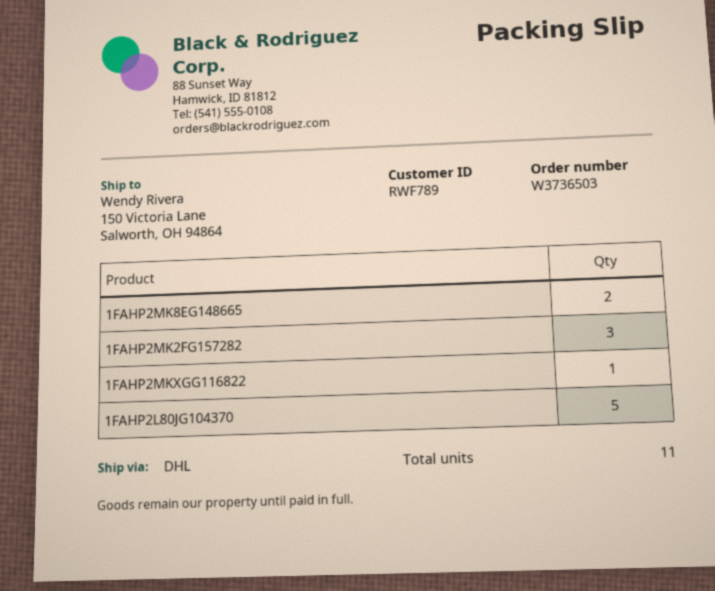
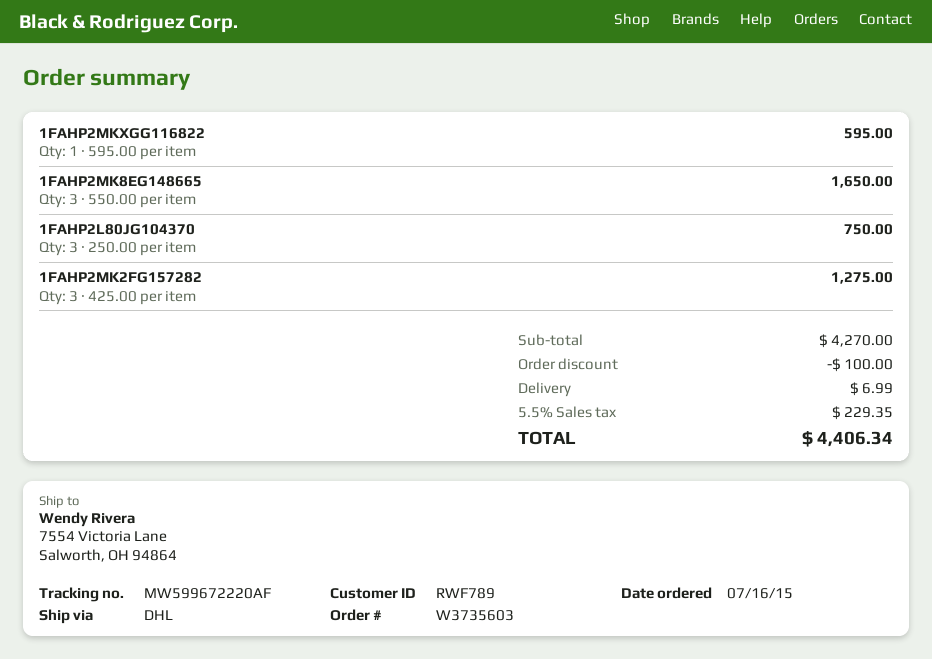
order number: W3736503 -> W3735603
ship to: 150 Victoria Lane, Salworth, OH 94864 -> 7554 Victoria Lane, Salworth, OH 94864
1FAHP2MK8EG148665: 2 -> 3
1FAHP2L80JG104370: 5 -> 3

